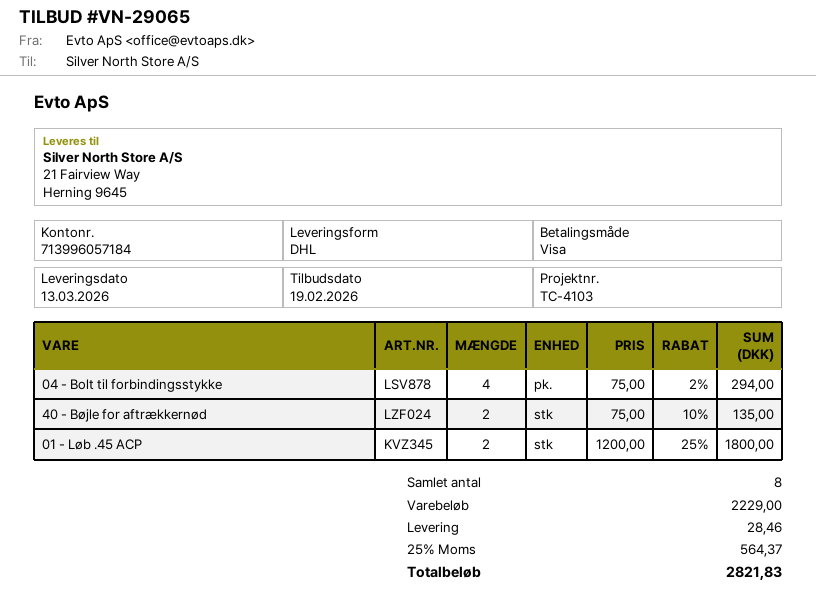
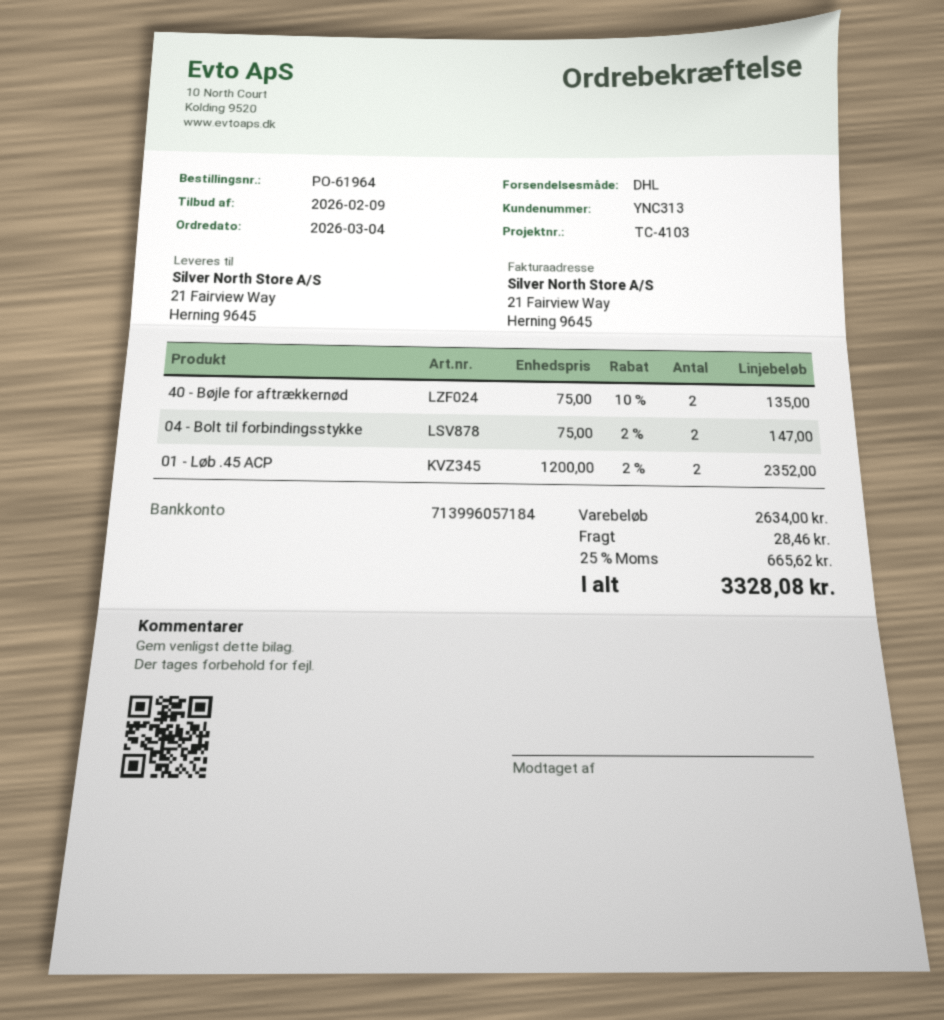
quote date: 2026-02-19 -> 2026-02-09
04 - Bolt til forbindingsstykke: 4 x 75.00 - 2% = 294.00 -> 2 x 75.00 - 2% = 147.00
01 - Løb .45 ACP: 2 x 1200.00 - 25% = 1800.00 -> 2 x 1200.00 - 2% = 2352.00
subtotal: 2229.00 -> 2634.00
tax: 25% = 564.37 -> 25% = 665.62
total: 2821.83 -> 3328.08

